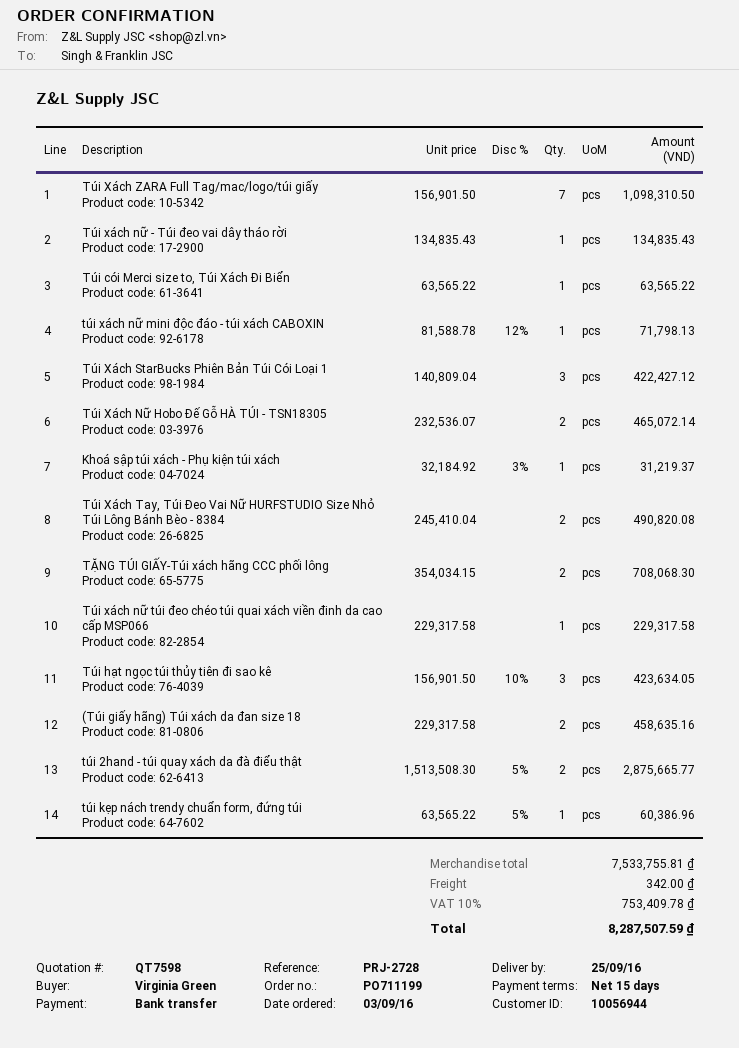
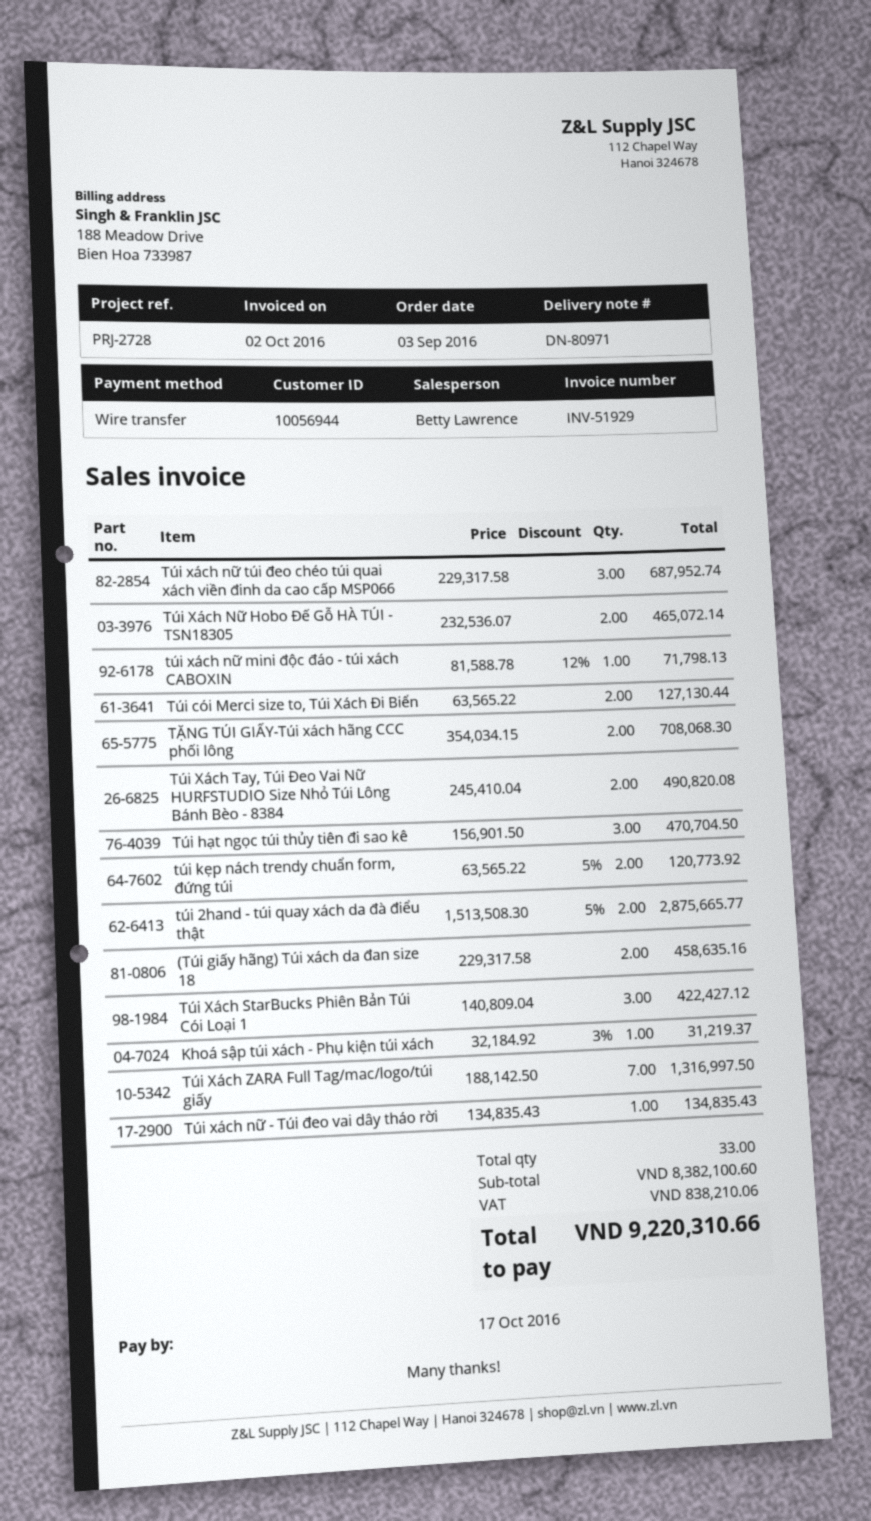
Túi Xách ZARA Full Tag/mac/logo/túi giấy: 7 x 156901.50 = 1098310.50 -> 7 x 188142.50 = 1316997.50
Túi cói Merci size to, Túi Xách Đi Biển: 1 x 63565.22 = 63565.22 -> 2 x 63565.22 = 127130.44
Túi xách nữ túi đeo chéo túi quai xách viền đinh da cao cấp MSP066: 1 x 229317.58 = 229317.58 -> 3 x 229317.58 = 687952.74
Túi hạt ngọc túi thủy tiên đi sao kê: 3 x 156901.50 - 10% = 423634.05 -> 3 x 156901.50 = 470704.50
túi kẹp nách trendy chuẩn form, đứng túi: 1 x 63565.22 - 5% = 60386.96 -> 2 x 63565.22 - 5% = 120773.92
subtotal: 7533755.81 -> 8382100.60
shipping: 342.00 -> none
tax: 753409.78 -> 838210.06
total: 8287507.59 -> 9220310.66

